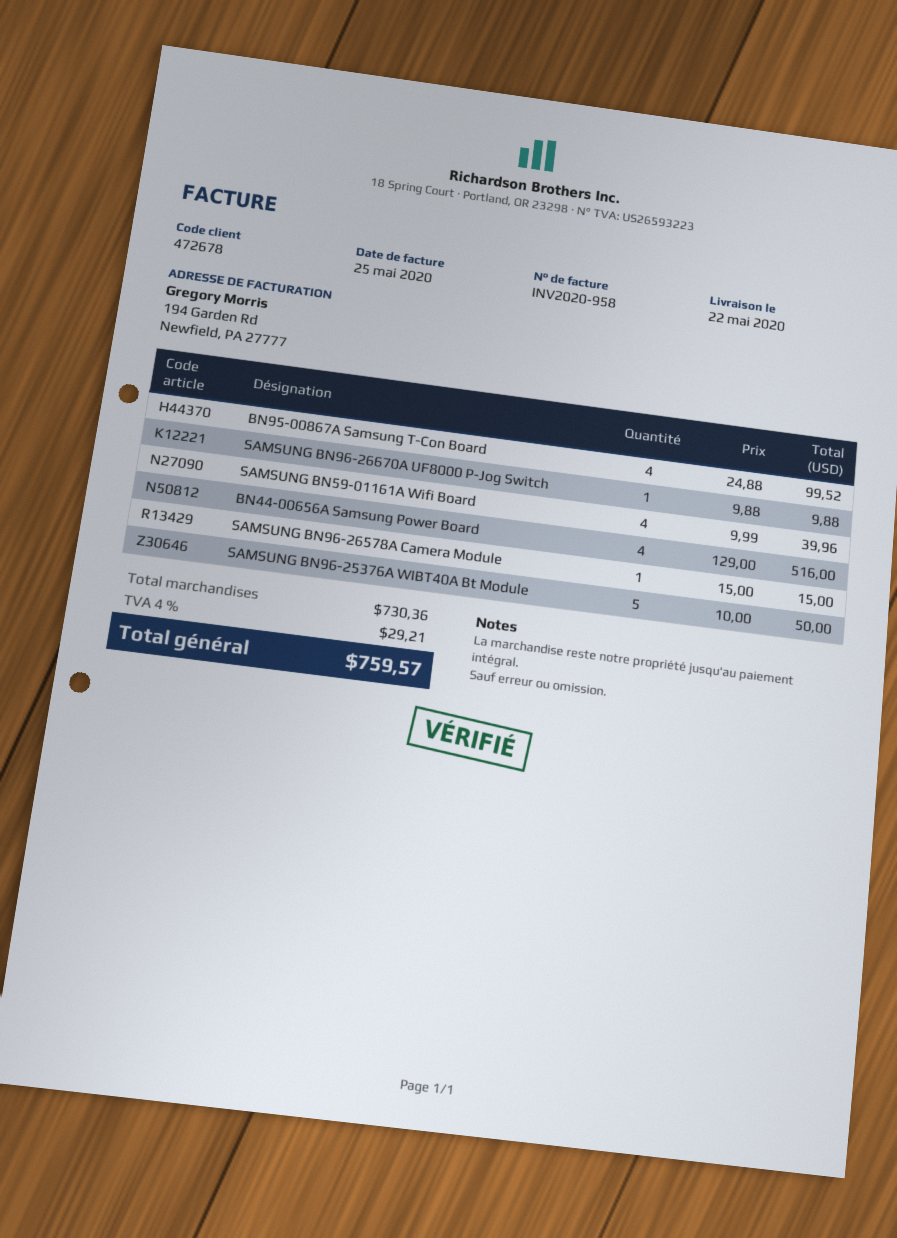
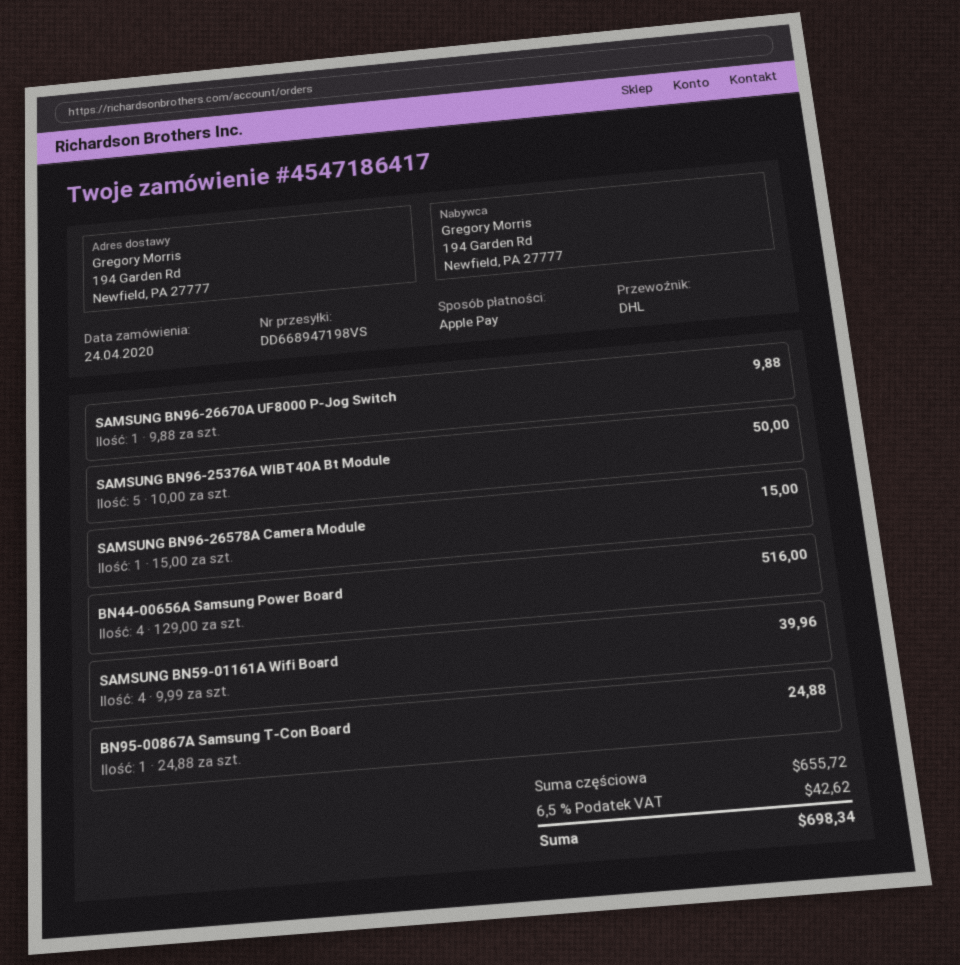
BN95-00867A Samsung T-Con Board: 4 x 24.88 = 99.52 -> 1 x 24.88 = 24.88
subtotal: 730.36 -> 655.72
tax: 4% = 29.21 -> 6.5% = 42.62
total: 759.57 -> 698.34

